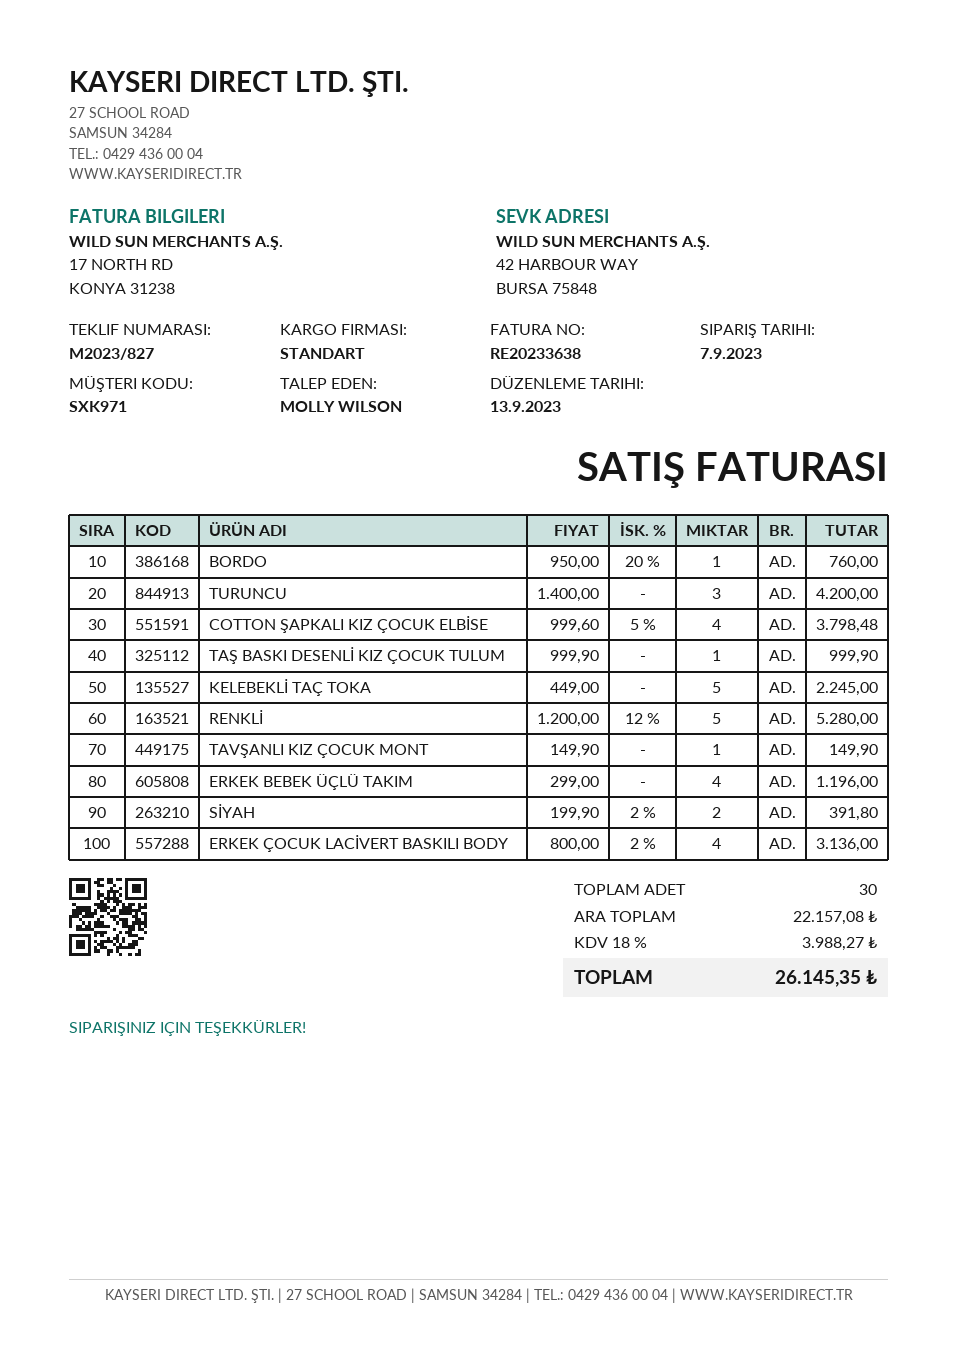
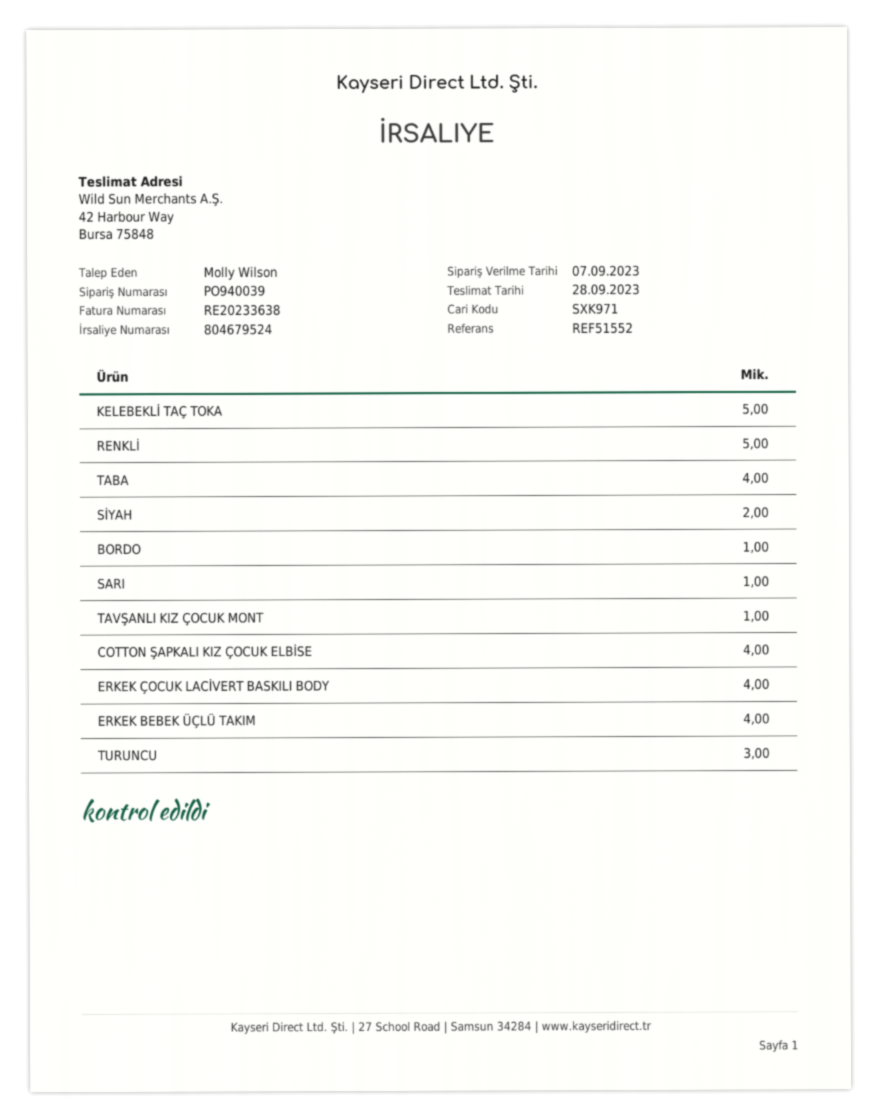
TAŞ BASKI DESENLİ KIZ ÇOCUK TULUM: 1 -> none
TABA: none -> 4
SARI: none -> 1

